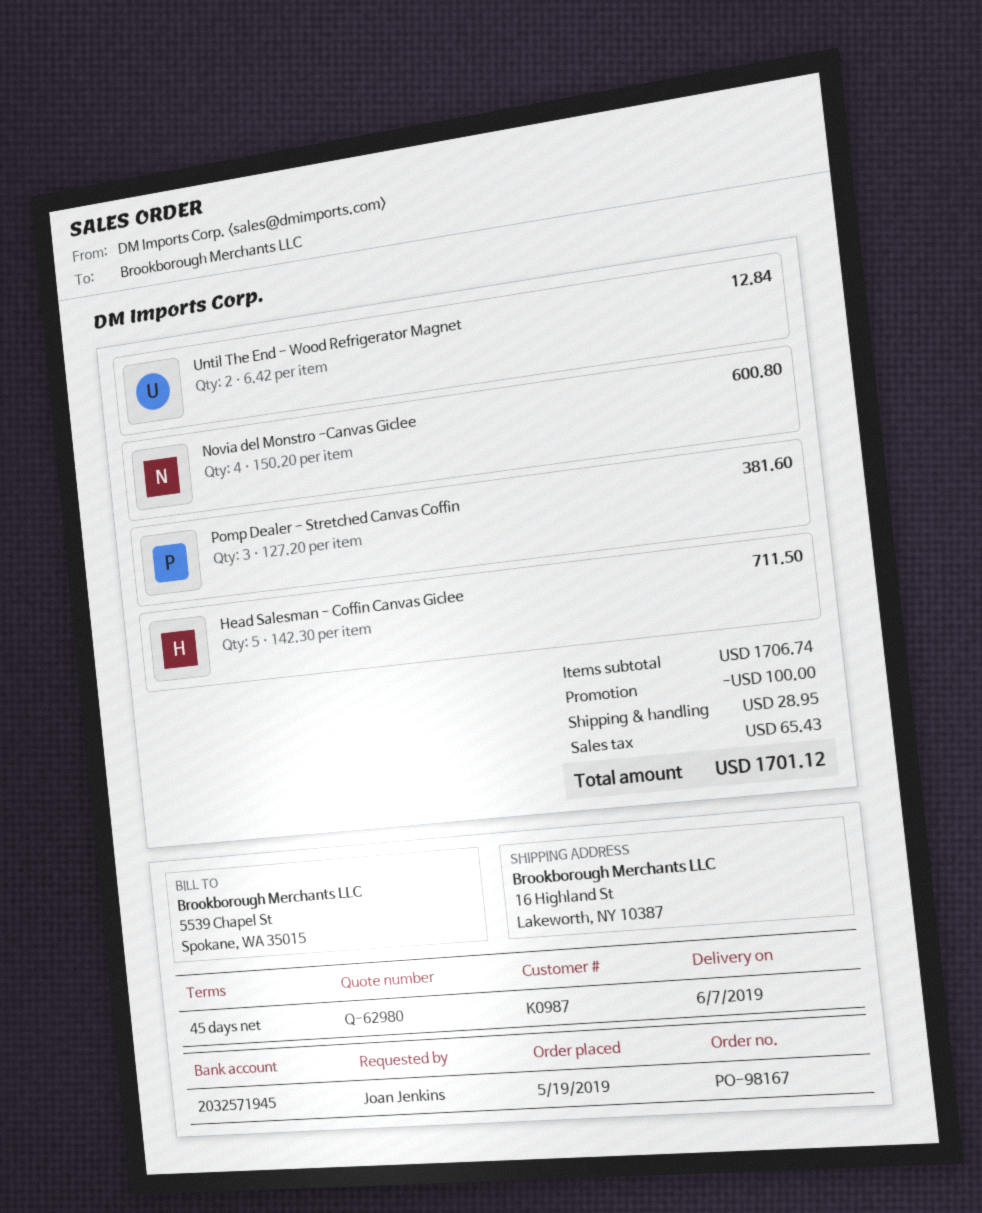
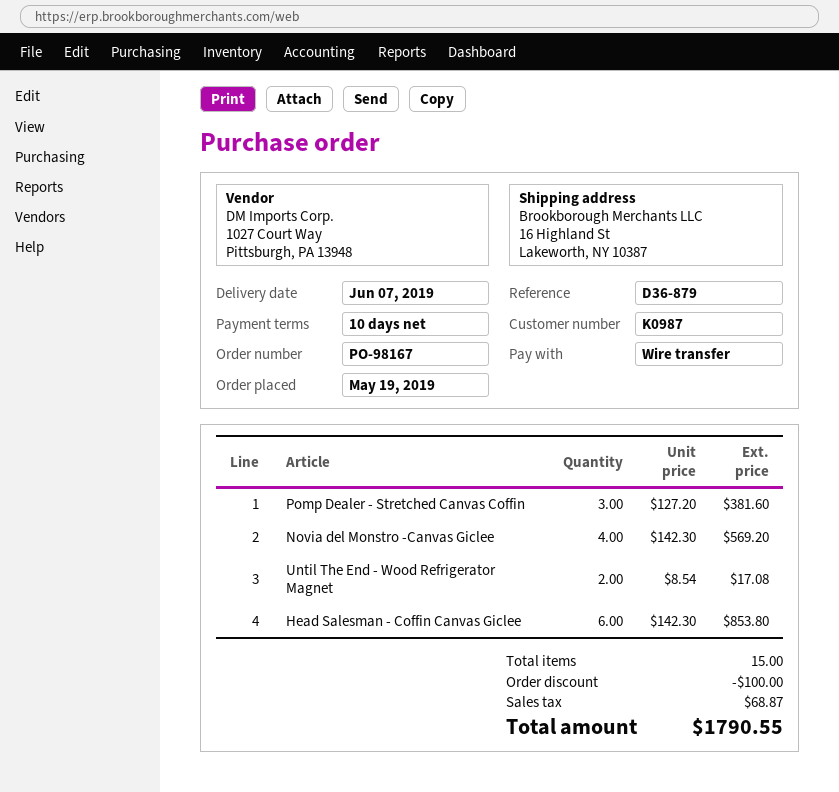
payment terms: 45 days -> 10 days
Until The End - Wood Refrigerator Magnet: 2 x 6.42 = 12.84 -> 2 x 8.54 = 17.08
Novia del Monstro -Canvas Giclee: 4 x 150.20 = 600.80 -> 4 x 142.30 = 569.20
Head Salesman - Coffin Canvas Giclee: 5 x 142.30 = 711.50 -> 6 x 142.30 = 853.80
shipping: 28.95 -> none
tax: 65.43 -> 68.87
total: 1701.12 -> 1790.55

